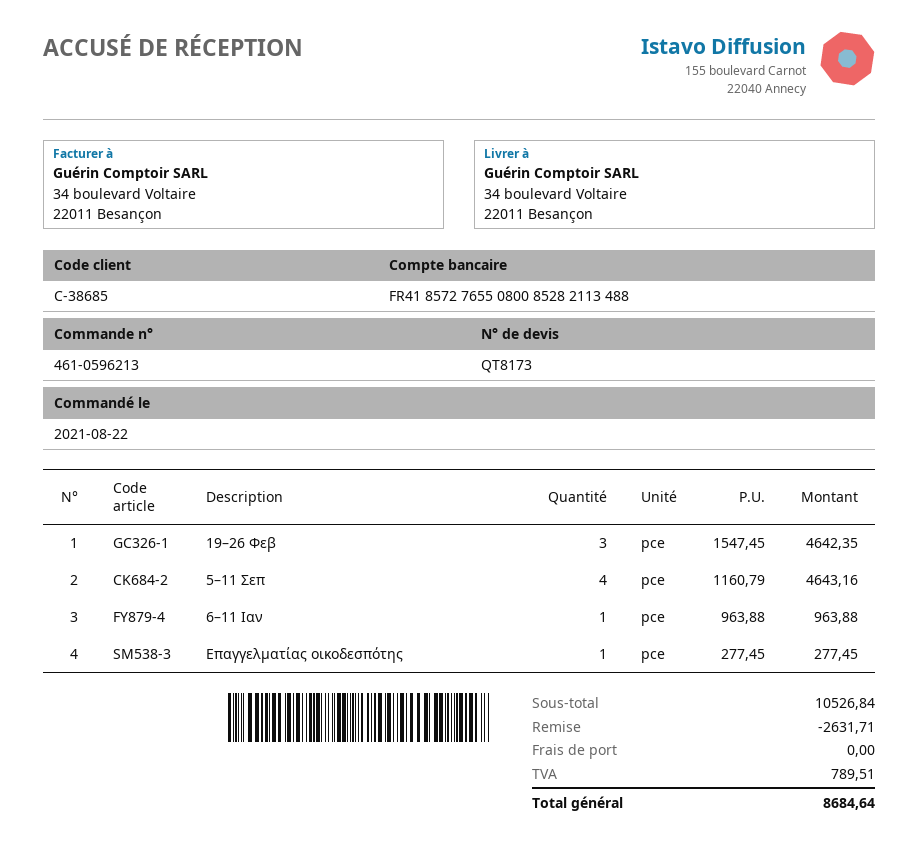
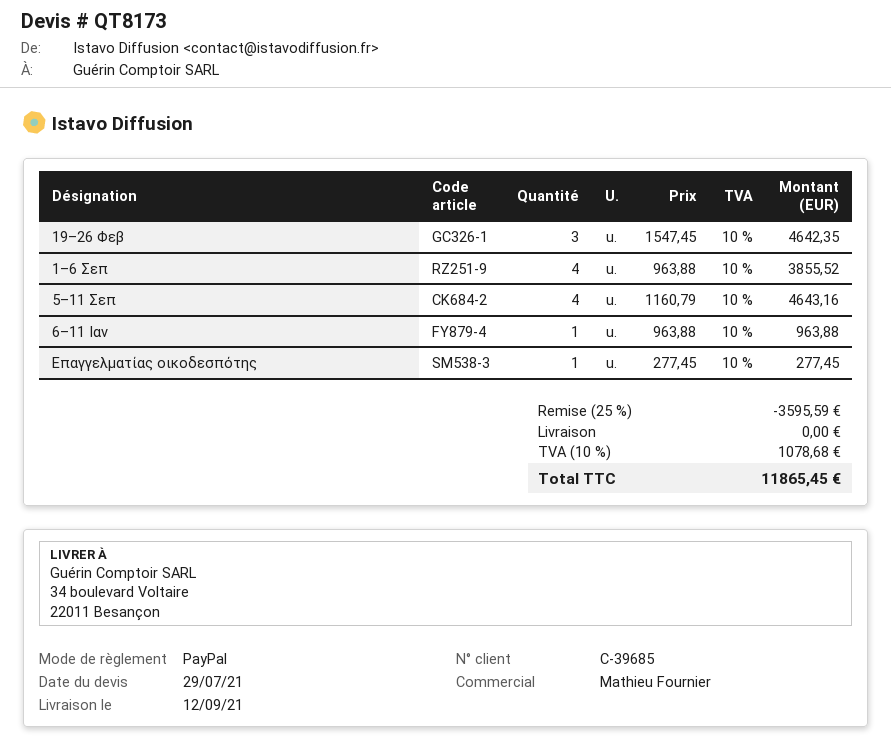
customer number: C-38685 -> C-39685
1–6 Σεπ: none -> 4 x 963.88 = 3855.52
discount: 2631.71 -> 3595.59
tax: 789.51 -> 1078.68
total: 8684.64 -> 11865.45

